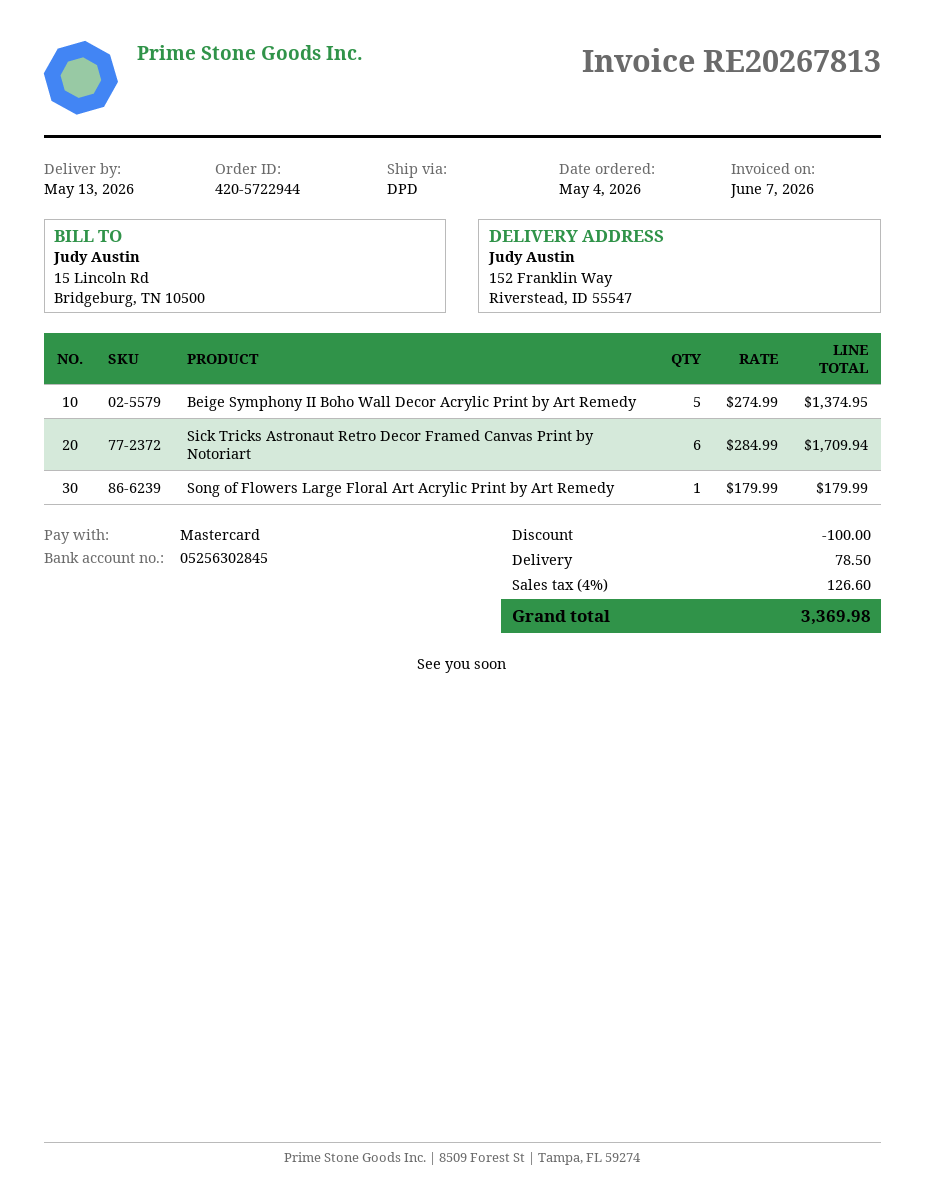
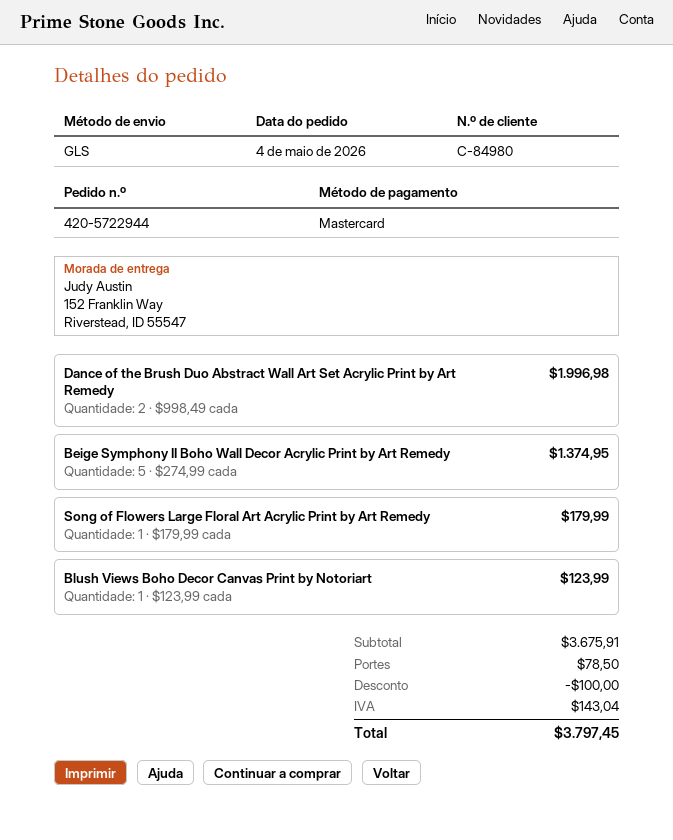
shipping method: DPD -> GLS
Sick Tricks Astronaut Retro Decor Framed Canvas Print by Notoriart: 6 x 284.99 = 1709.94 -> none
Dance of the Brush Duo Abstract Wall Art Set Acrylic Print by Art Remedy: none -> 2 x 998.49 = 1996.98
Blush Views Boho Decor Canvas Print by Notoriart: none -> 1 x 123.99 = 123.99
tax: 126.60 -> 143.04
total: 3369.98 -> 3797.45

